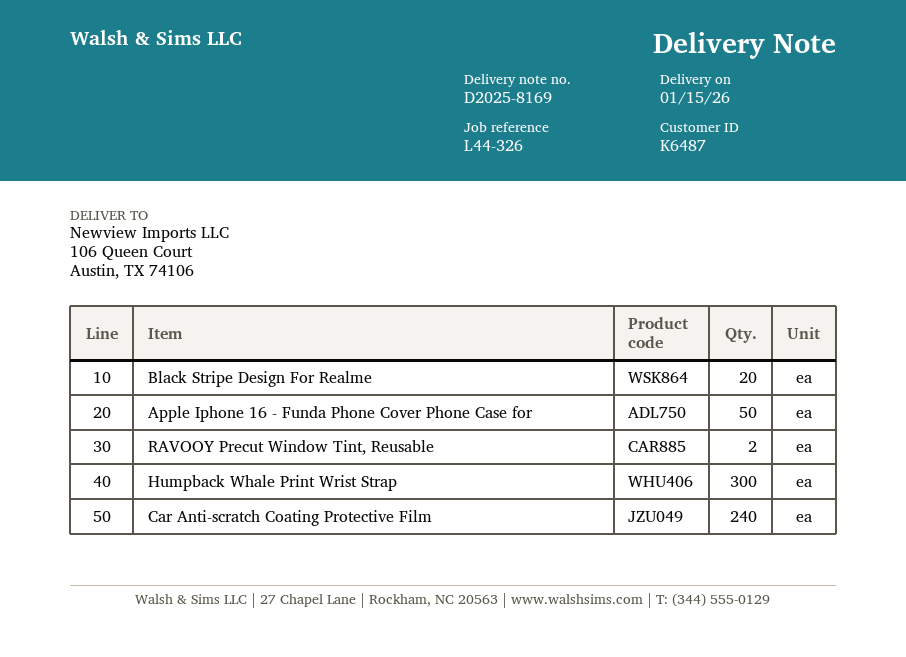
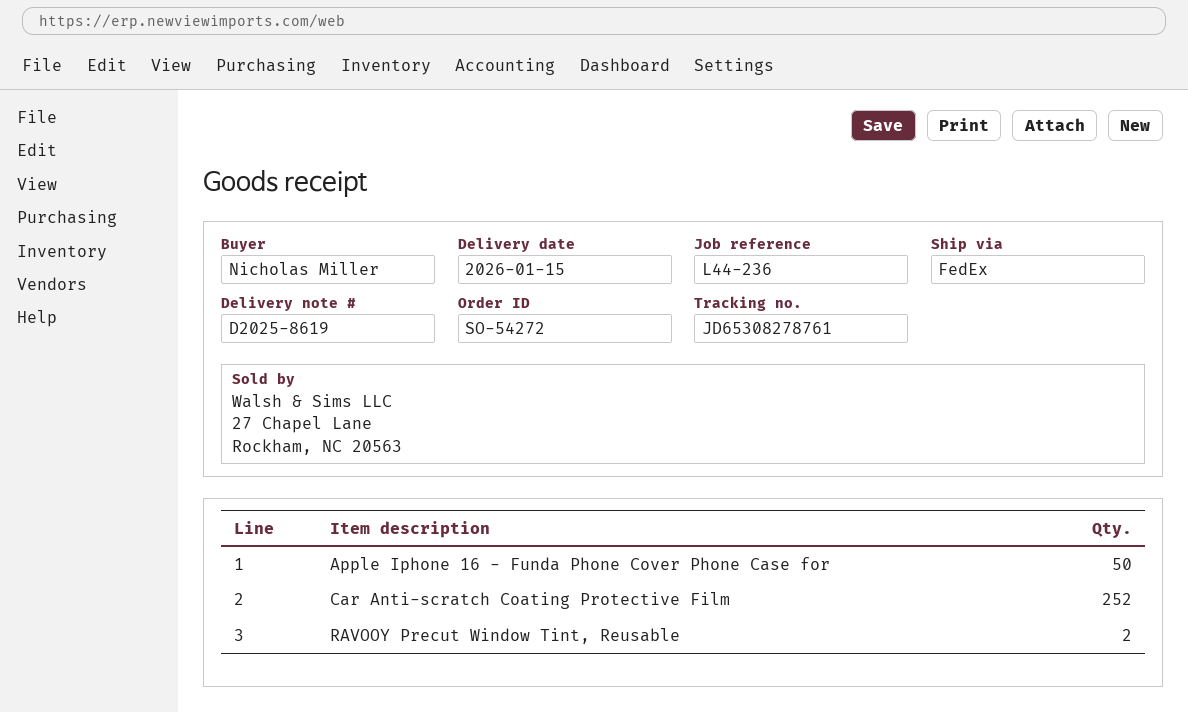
delivery note number: D2025-8169 -> D2025-8619
reference: L44-326 -> L44-236
Black Stripe Design For Realme: 20 -> none
Humpback Whale Print Wrist Strap: 300 -> none
Car Anti-scratch Coating Protective Film: 240 -> 252

